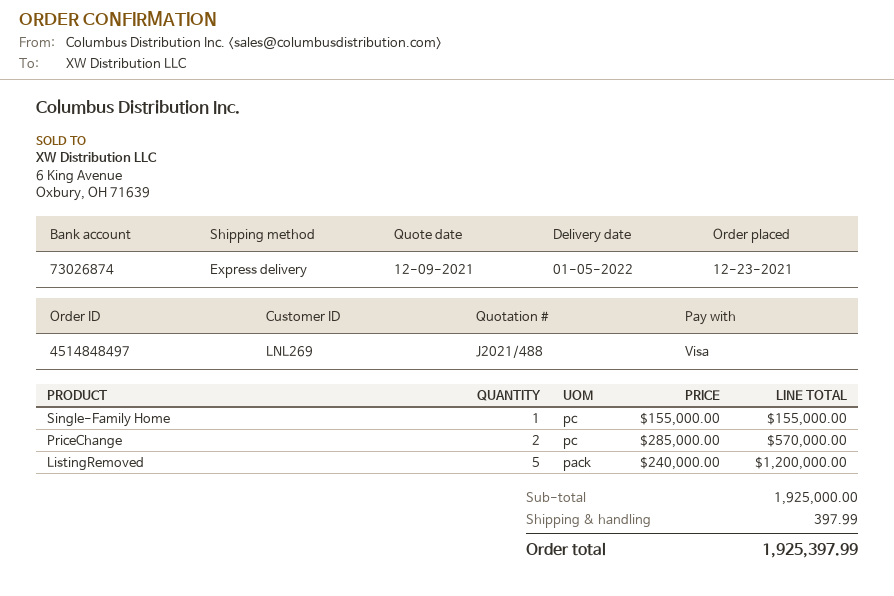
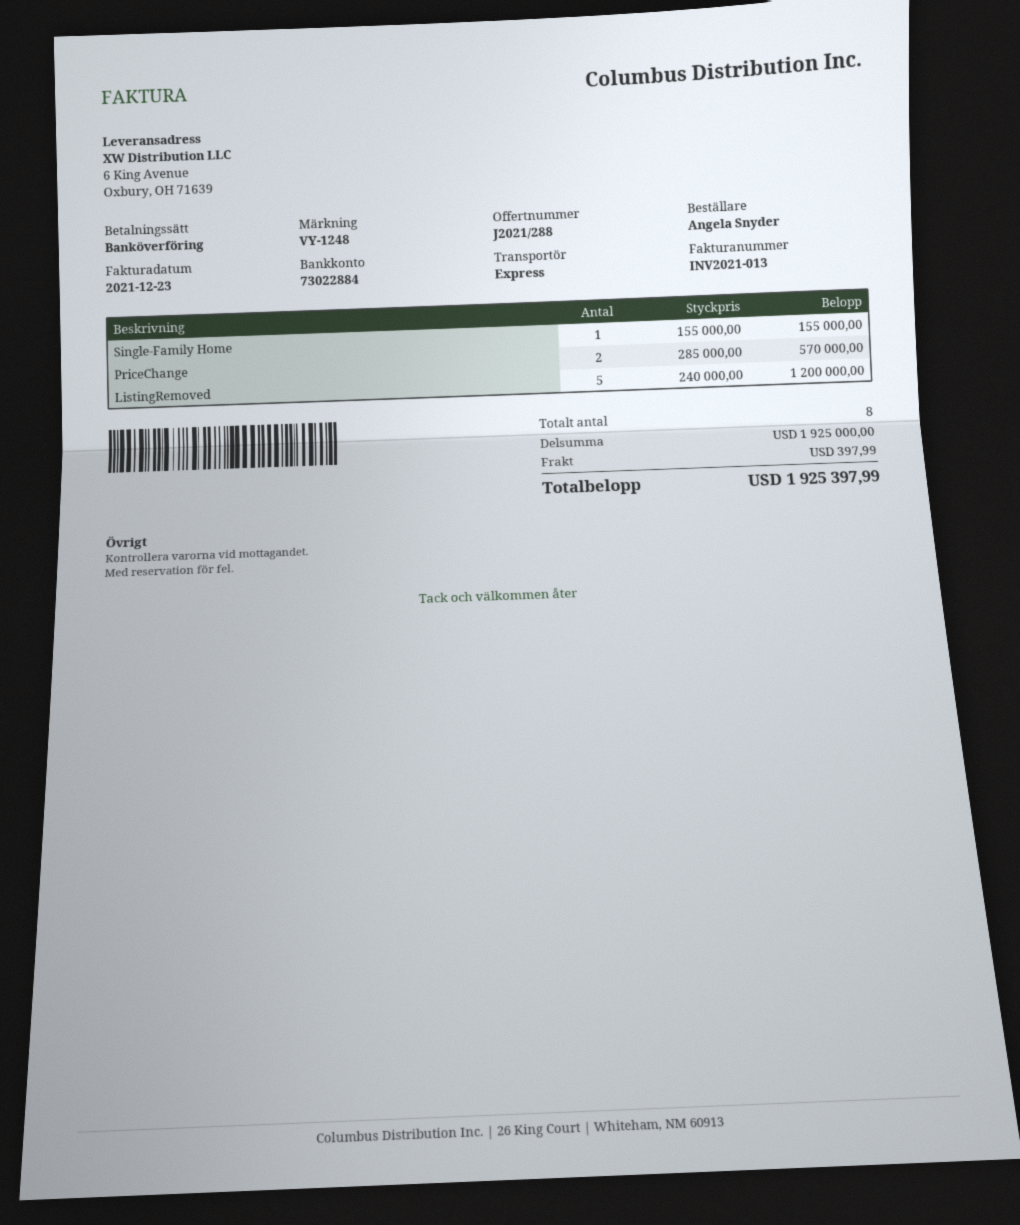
quote number: J2021/488 -> J2021/288
payment method: Visa -> bank transfer
bank account: 73026874 -> 73022884

